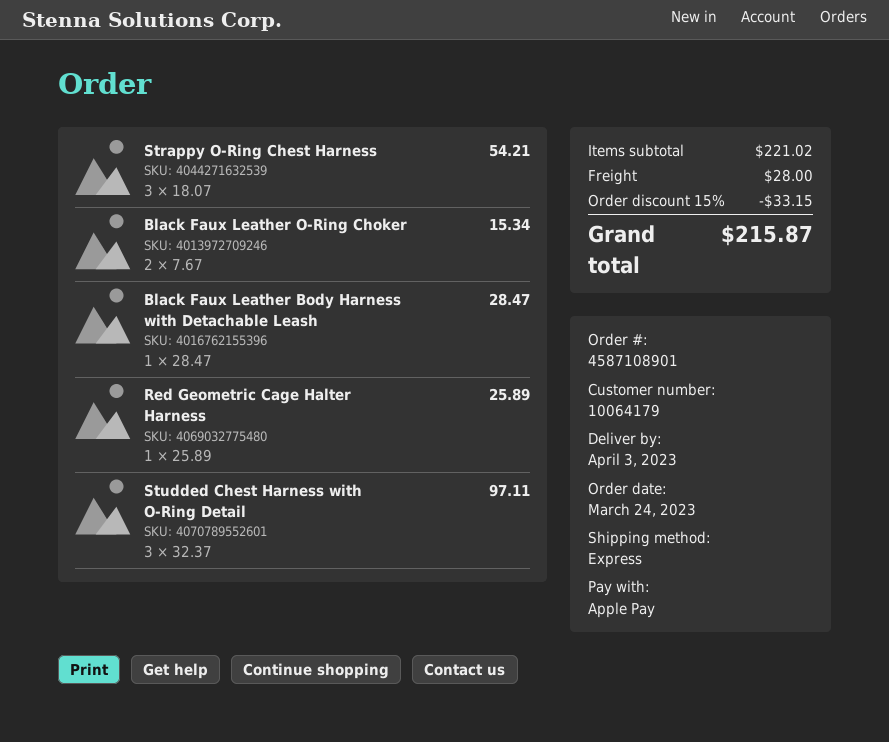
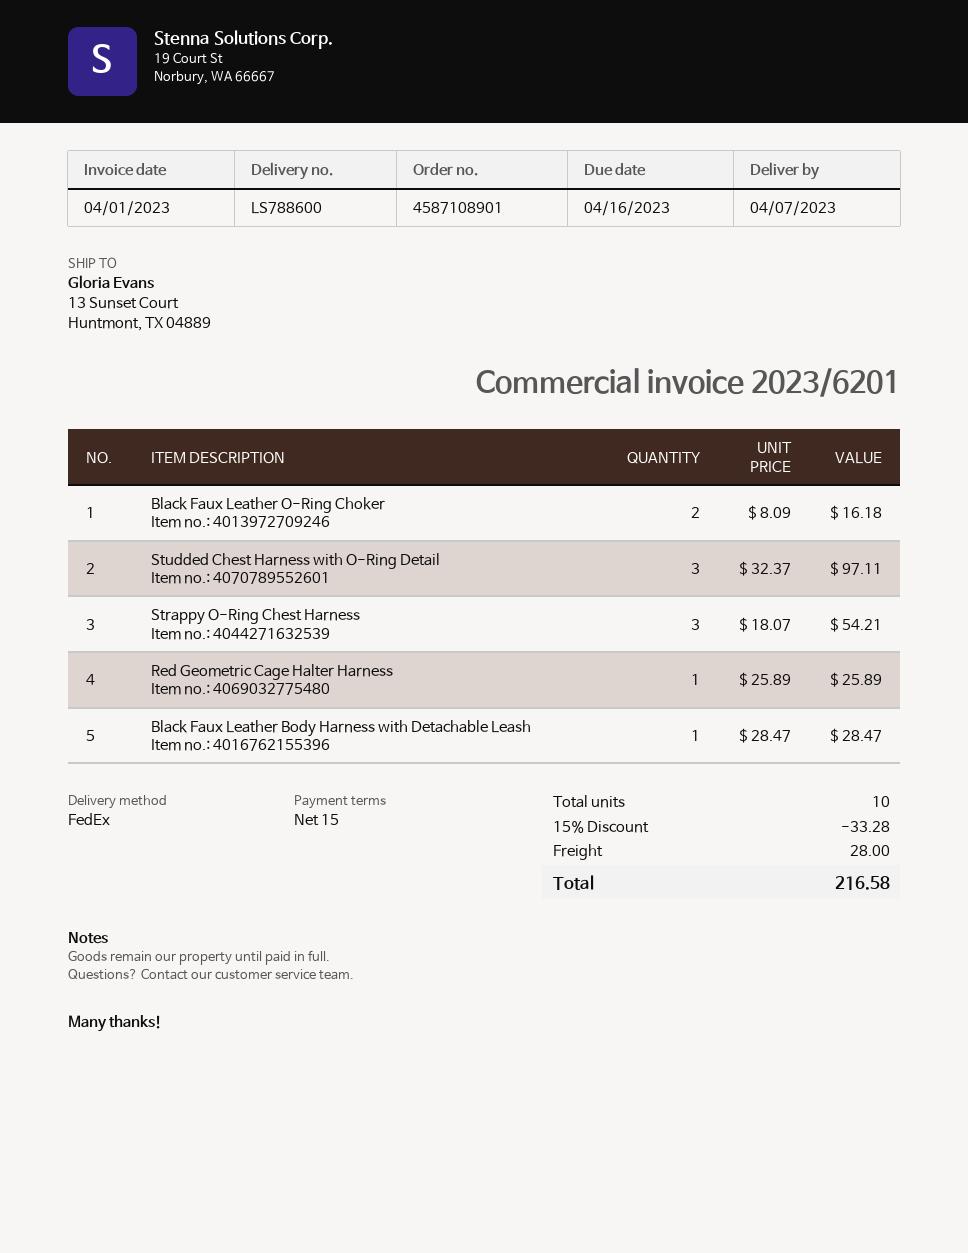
delivery date: 2023-04-03 -> 2023-04-07
shipping method: express -> FedEx
Black Faux Leather O-Ring Choker: 2 x 7.67 = 15.34 -> 2 x 8.09 = 16.18
discount: 15% = 33.15 -> 15% = 33.28
total: 215.87 -> 216.58

